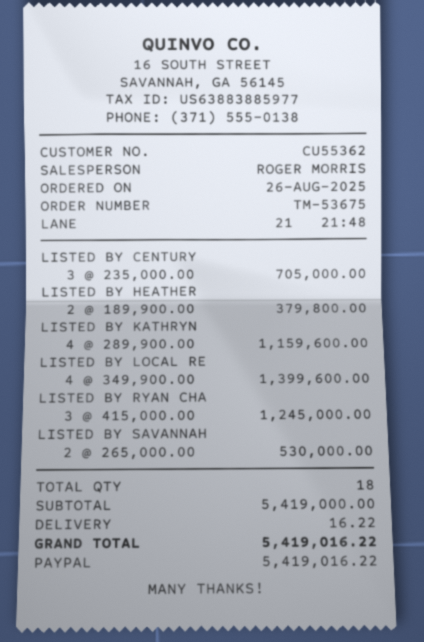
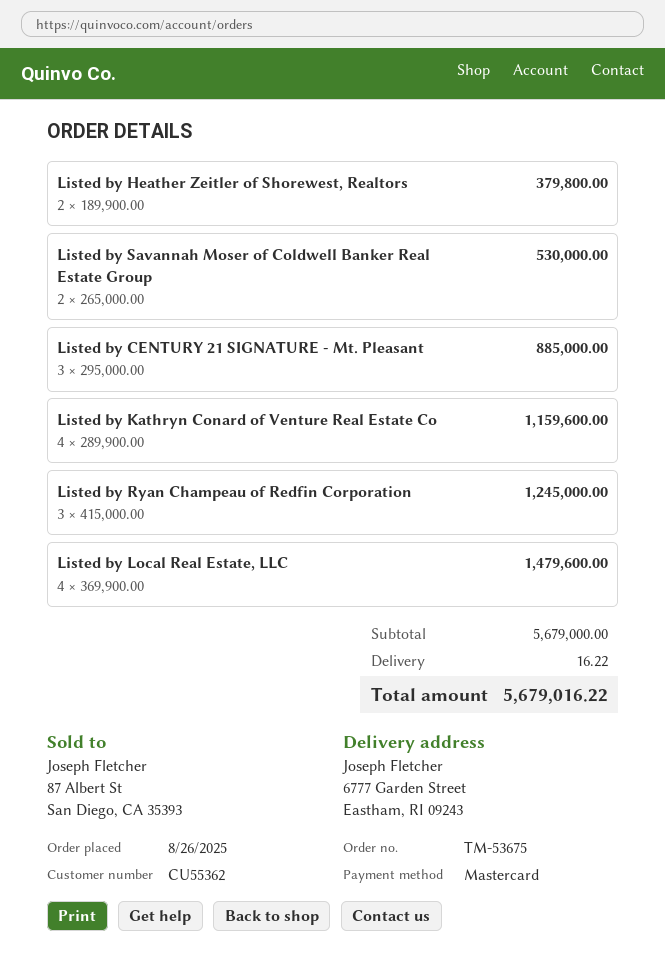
payment method: PayPal -> Mastercard
LISTED BY CENTURY: 3 x 235000.00 = 705000.00 -> 3 x 295000.00 = 885000.00
LISTED BY LOCAL RE: 4 x 349900.00 = 1399600.00 -> 4 x 369900.00 = 1479600.00
subtotal: 5419000.00 -> 5679000.00
total: 5419016.22 -> 5679016.22

